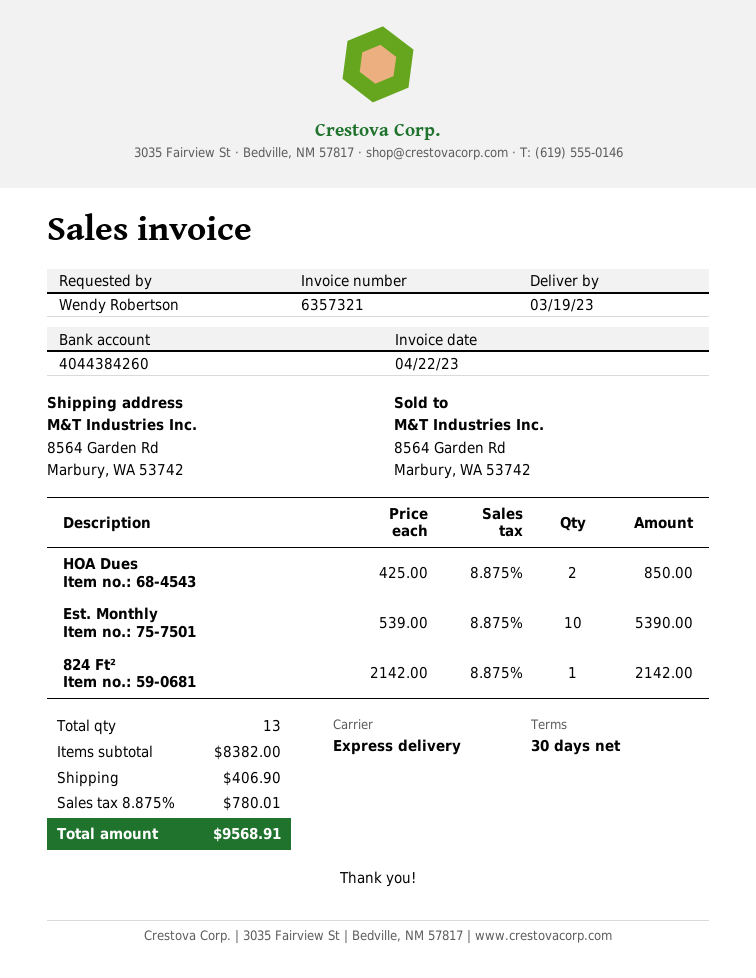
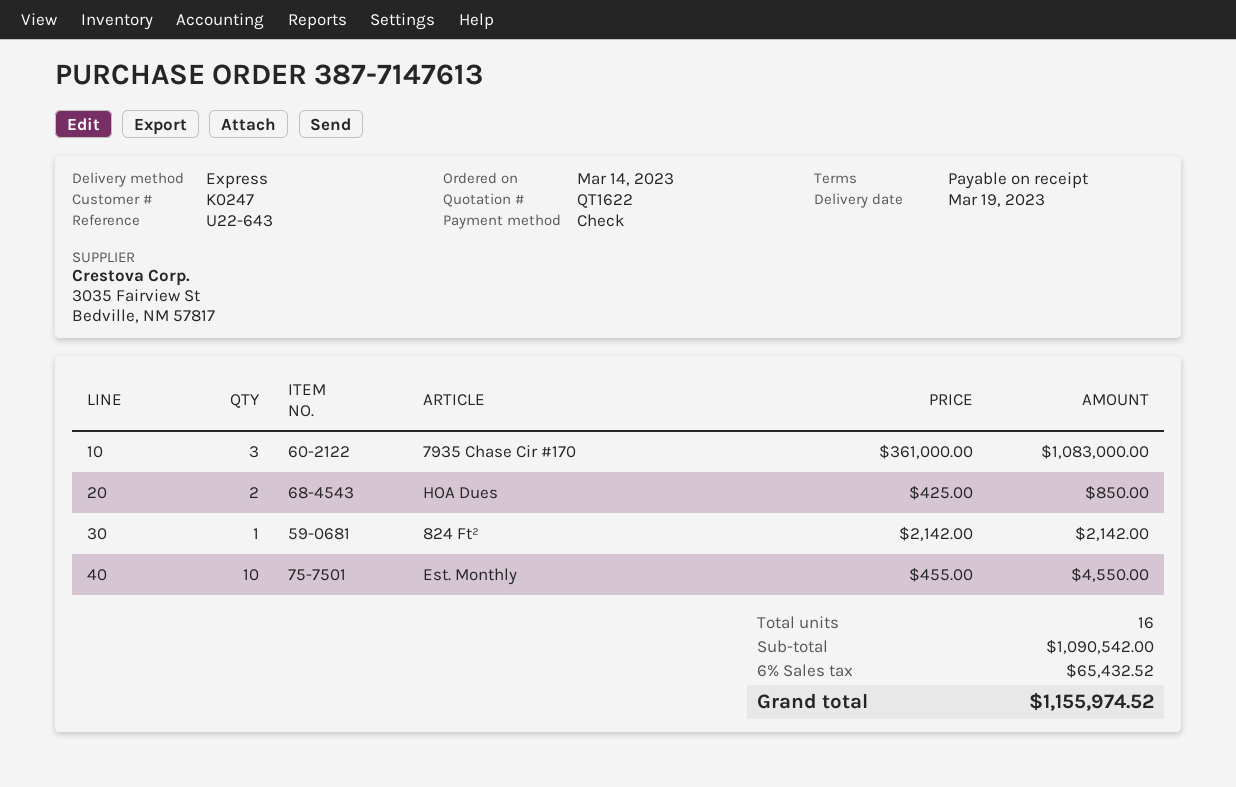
payment terms: 30 days -> on receipt
Est. Monthly: 10 x 539.00 = 5390.00 -> 10 x 455.00 = 4550.00
7935 Chase Cir #170: none -> 3 x 361000.00 = 1083000.00
total quantity: 13 -> 16
subtotal: 8382.00 -> 1090542.00
shipping: 406.90 -> none
tax: 8.875% = 780.01 -> 6% = 65432.52
total: 9568.91 -> 1155974.52

